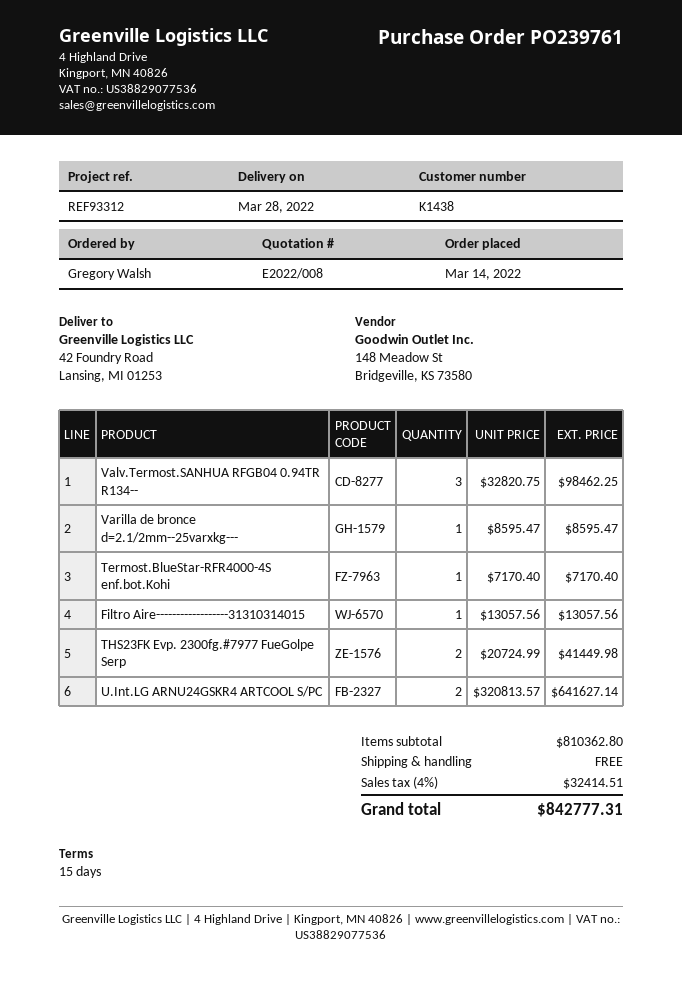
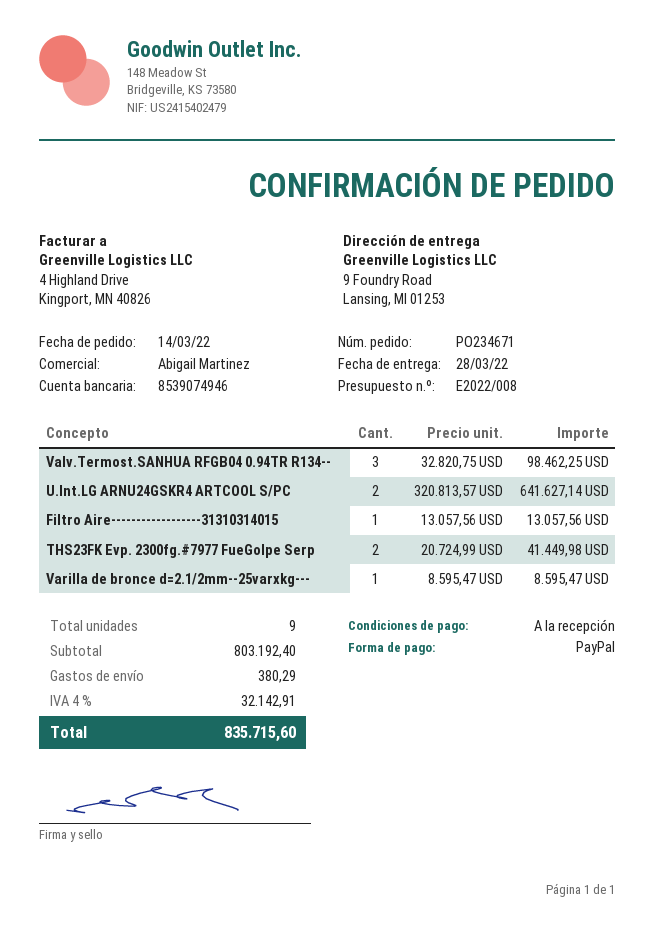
order number: PO239761 -> PO234671
payment terms: 15 days -> on receipt
ship to: 42 Foundry Road, Lansing, MI 01253 -> 9 Foundry Road, Lansing, MI 01253
Termost.BlueStar-RFR4000-4S enf.bot.Kohi: 1 x 7170.40 = 7170.40 -> none
subtotal: 810362.80 -> 803192.40
shipping: 0.00 -> 380.29
tax: 4% = 32414.51 -> 4% = 32142.91
total: 842777.31 -> 835715.60

